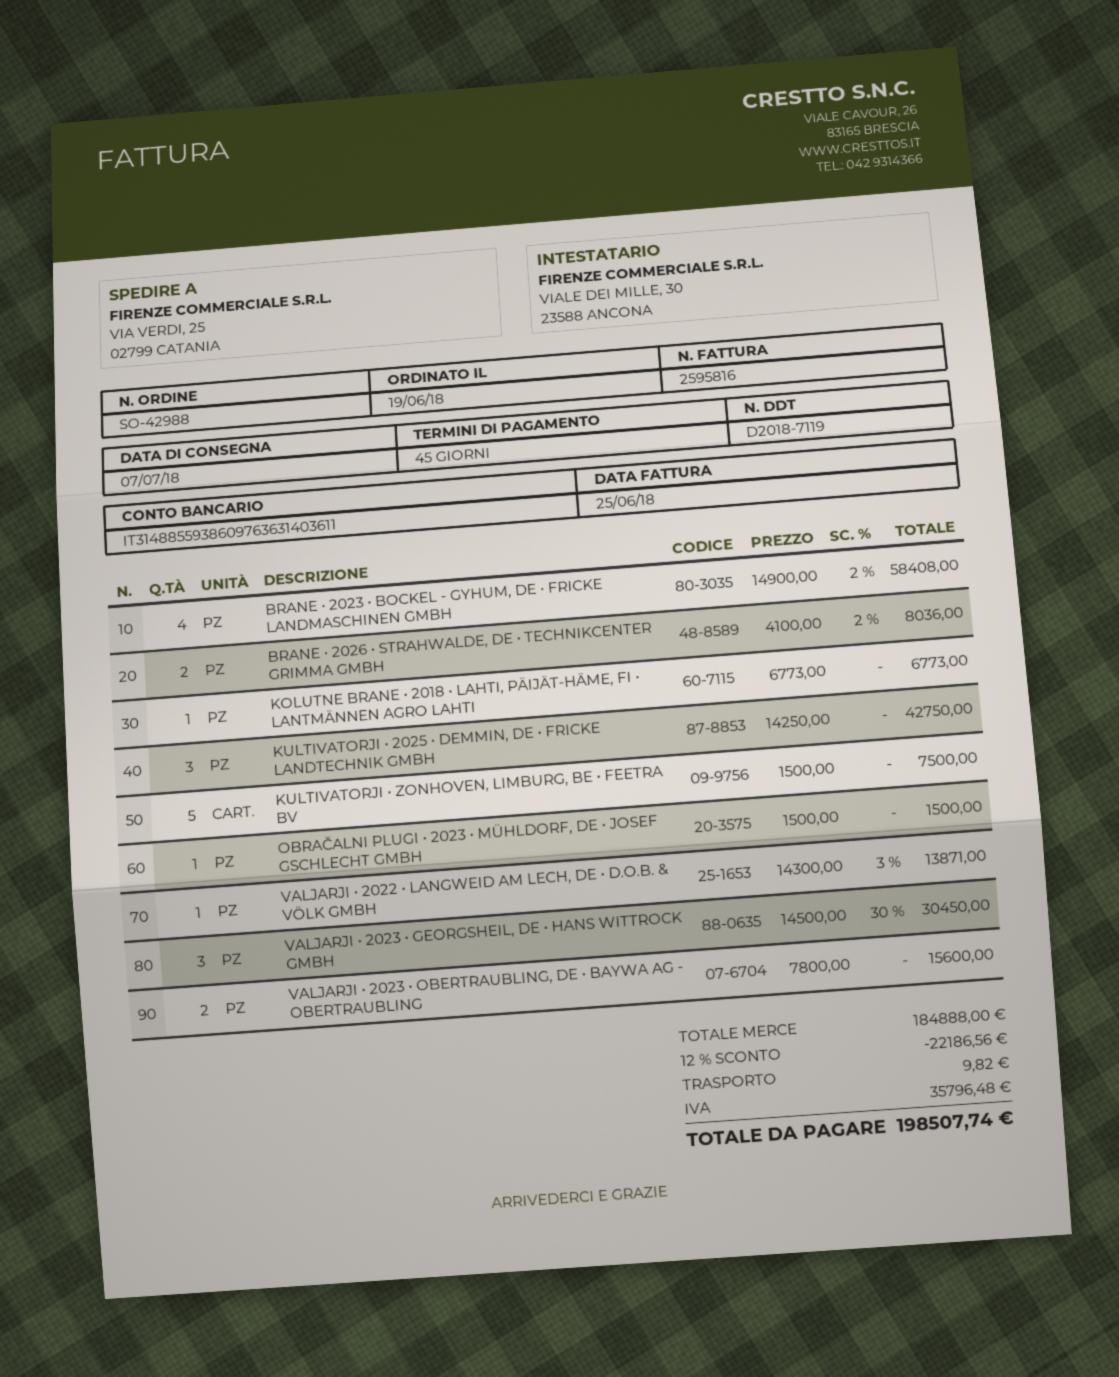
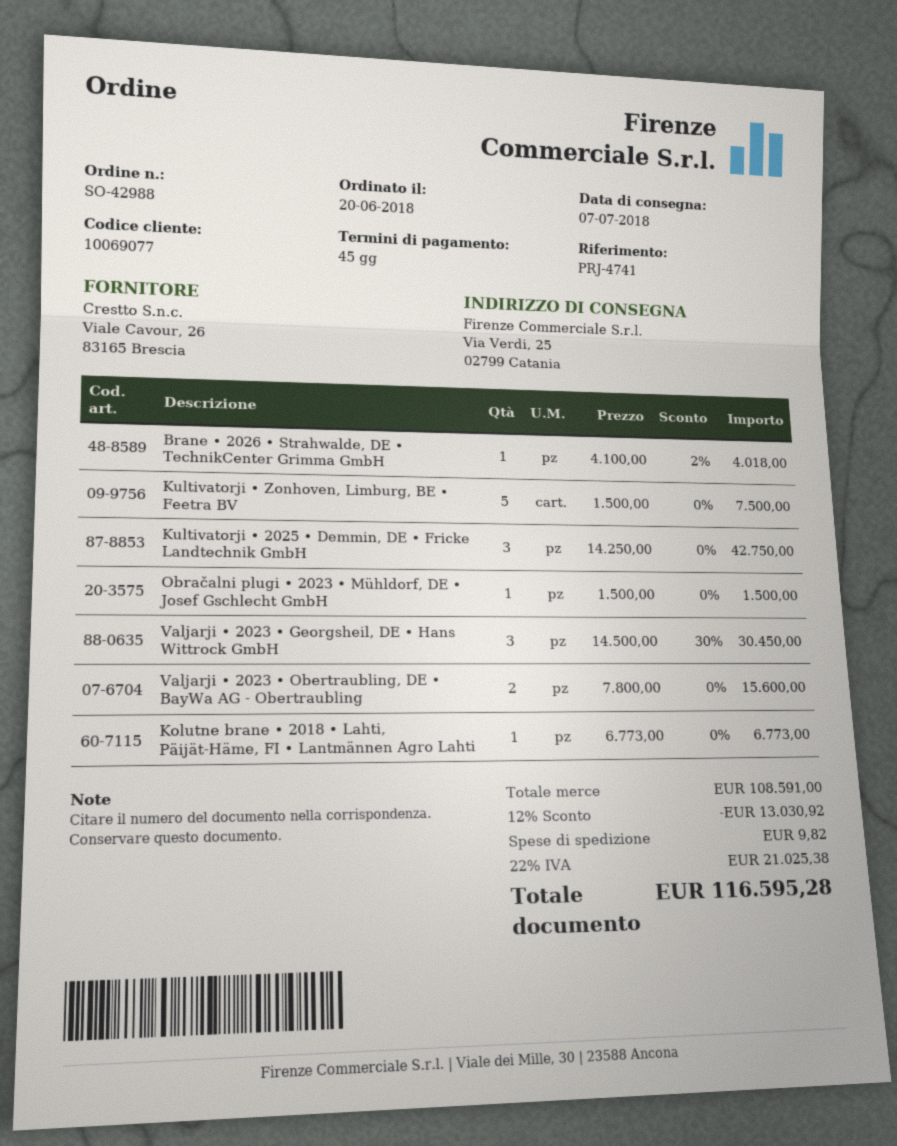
order date: 2018-06-19 -> 2018-06-20
BRANE • 2023 • BOCKEL - GYHUM, DE • FRICKE LANDMASCHINEN GMBH: 4 x 14900.00 - 2% = 58408.00 -> none
BRANE • 2026 • STRAHWALDE, DE • TECHNIKCENTER GRIMMA GMBH: 2 x 4100.00 - 2% = 8036.00 -> 1 x 4100.00 - 2% = 4018.00
VALJARJI • 2022 • LANGWEID AM LECH, DE • D.O.B. & VÖLK GMBH: 1 x 14300.00 - 3% = 13871.00 -> none
subtotal: 184888.00 -> 108591.00
discount: 12% = 22186.56 -> 12% = 13030.92
tax: 35796.48 -> 21025.38
total: 198507.74 -> 116595.28

